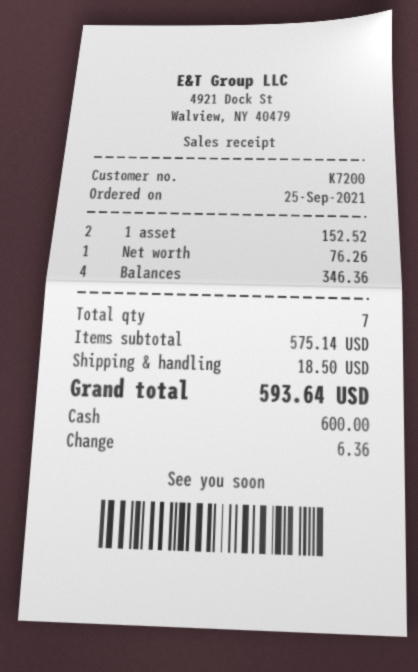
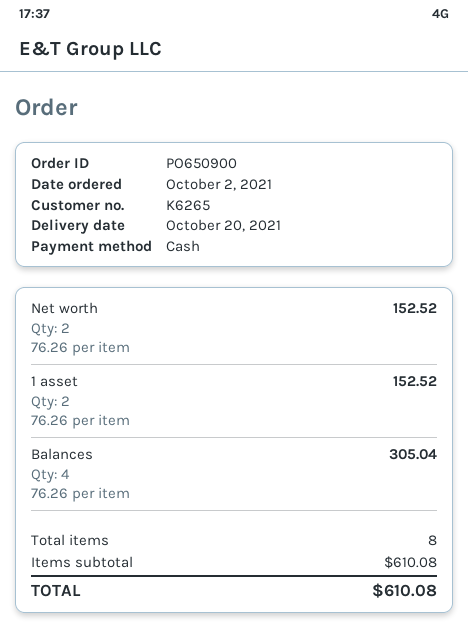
order date: 2021-09-25 -> 2021-10-02
customer number: K7200 -> K6265
Net worth: 1 for 76.26 -> 2 for 152.52
Balances: 4 for 346.36 -> 4 for 305.04
total quantity: 7 -> 8
subtotal: 575.14 -> 610.08
shipping: 18.50 -> none
total: 593.64 -> 610.08

